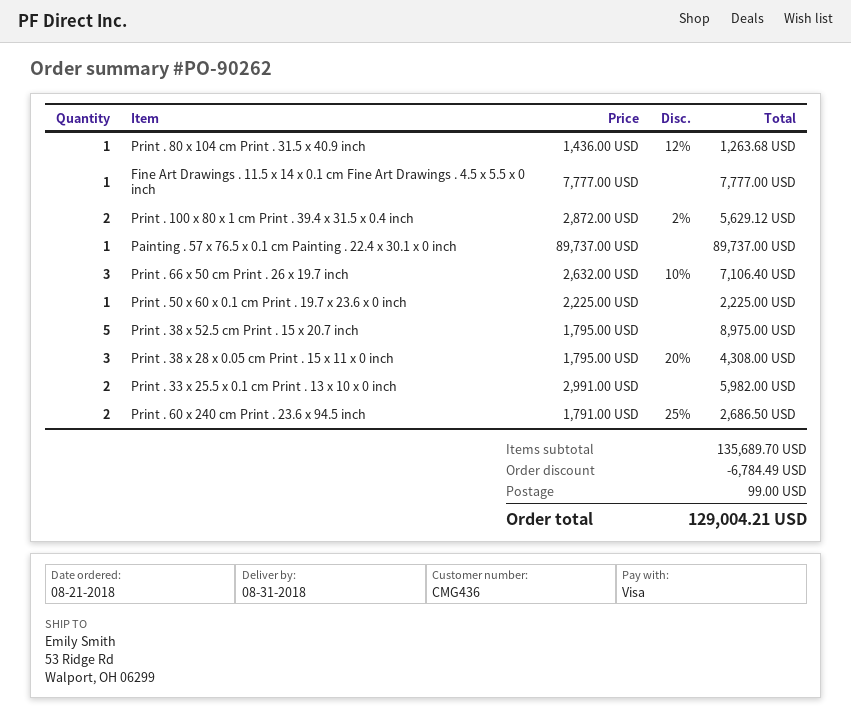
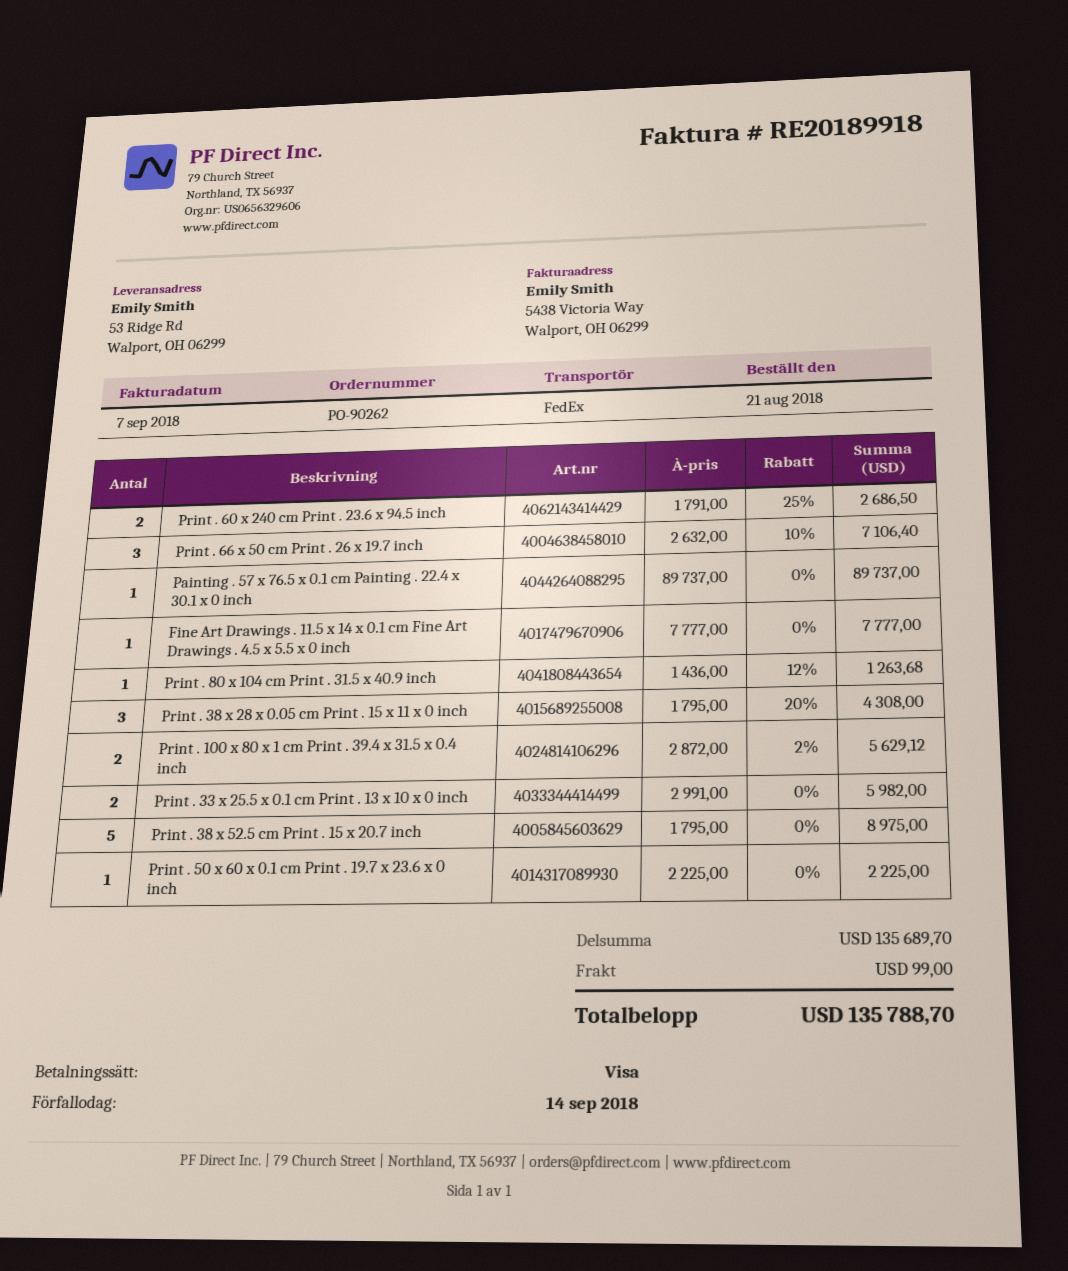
discount: 6784.49 -> none
total: 129004.21 -> 135788.70

